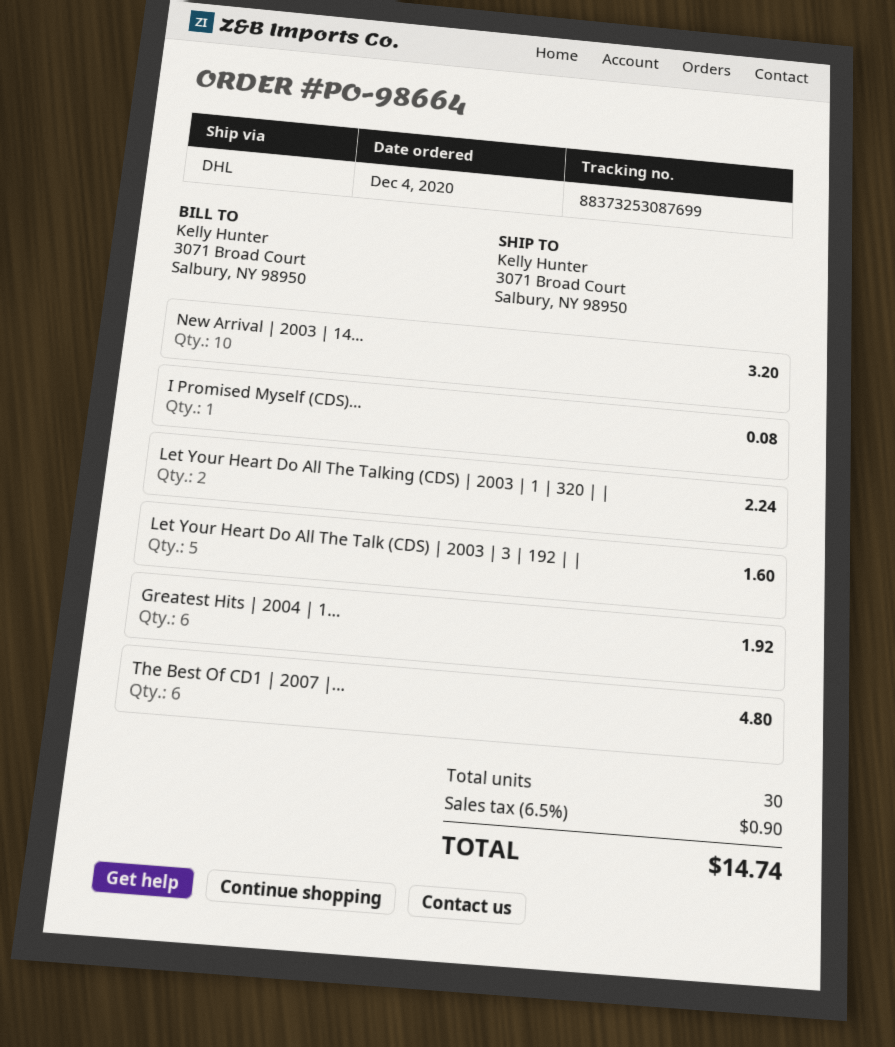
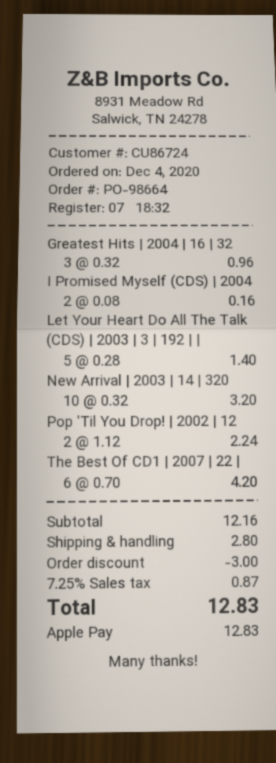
I Promised Myself (CDS)...: 1 for 0.08 -> 2 for 0.16
Let Your Heart Do All The Talking (CDS) | 2003 | 1 | 320 | |: 2 for 2.24 -> none
Let Your Heart Do All The Talk (CDS) | 2003 | 3 | 192 | |: 5 for 1.60 -> 5 for 1.40
Greatest Hits | 2004 | 1...: 6 for 1.92 -> 3 for 0.96
The Best Of CD1 | 2007 |...: 6 for 4.80 -> 6 for 4.20
Pop 'Til You Drop! | 2002 | 12: none -> 2 for 2.24
discount: none -> 3.00
shipping: none -> 2.80
tax: 6.5% = 0.90 -> 7.25% = 0.87
total: 14.74 -> 12.83

